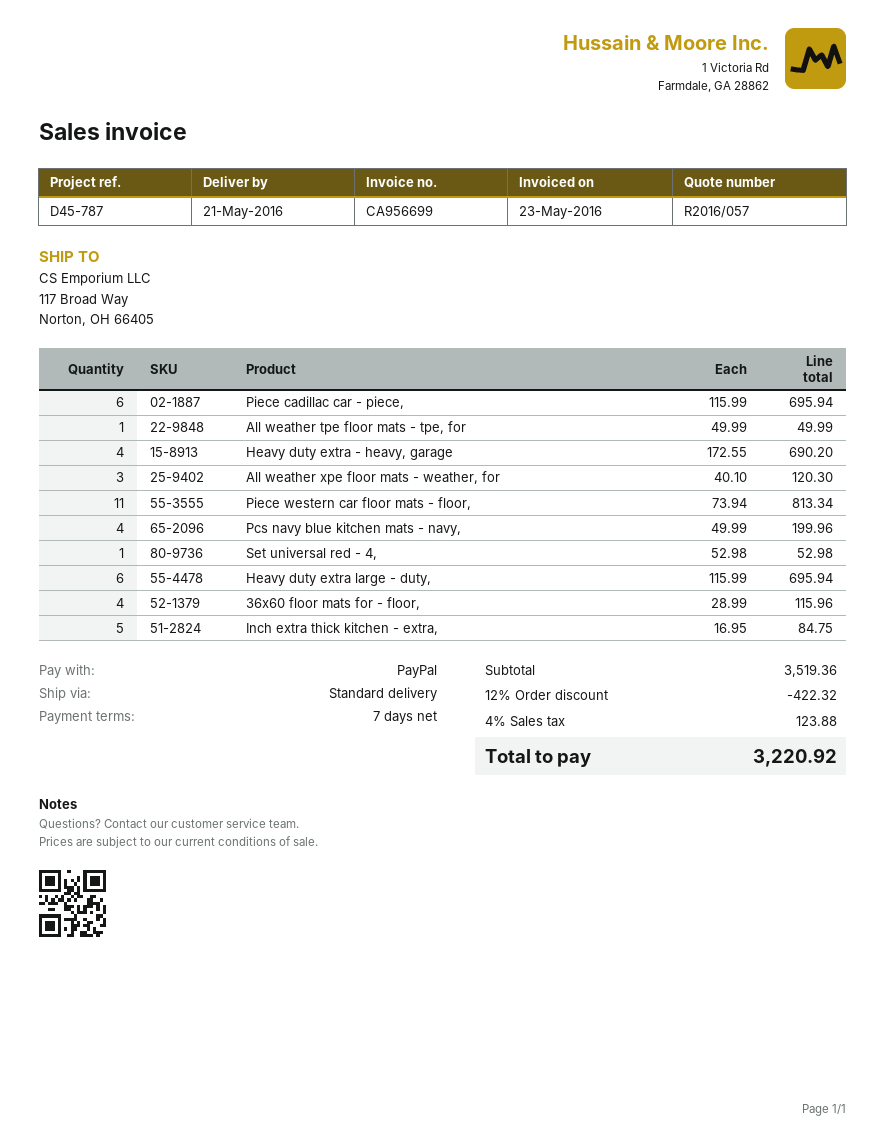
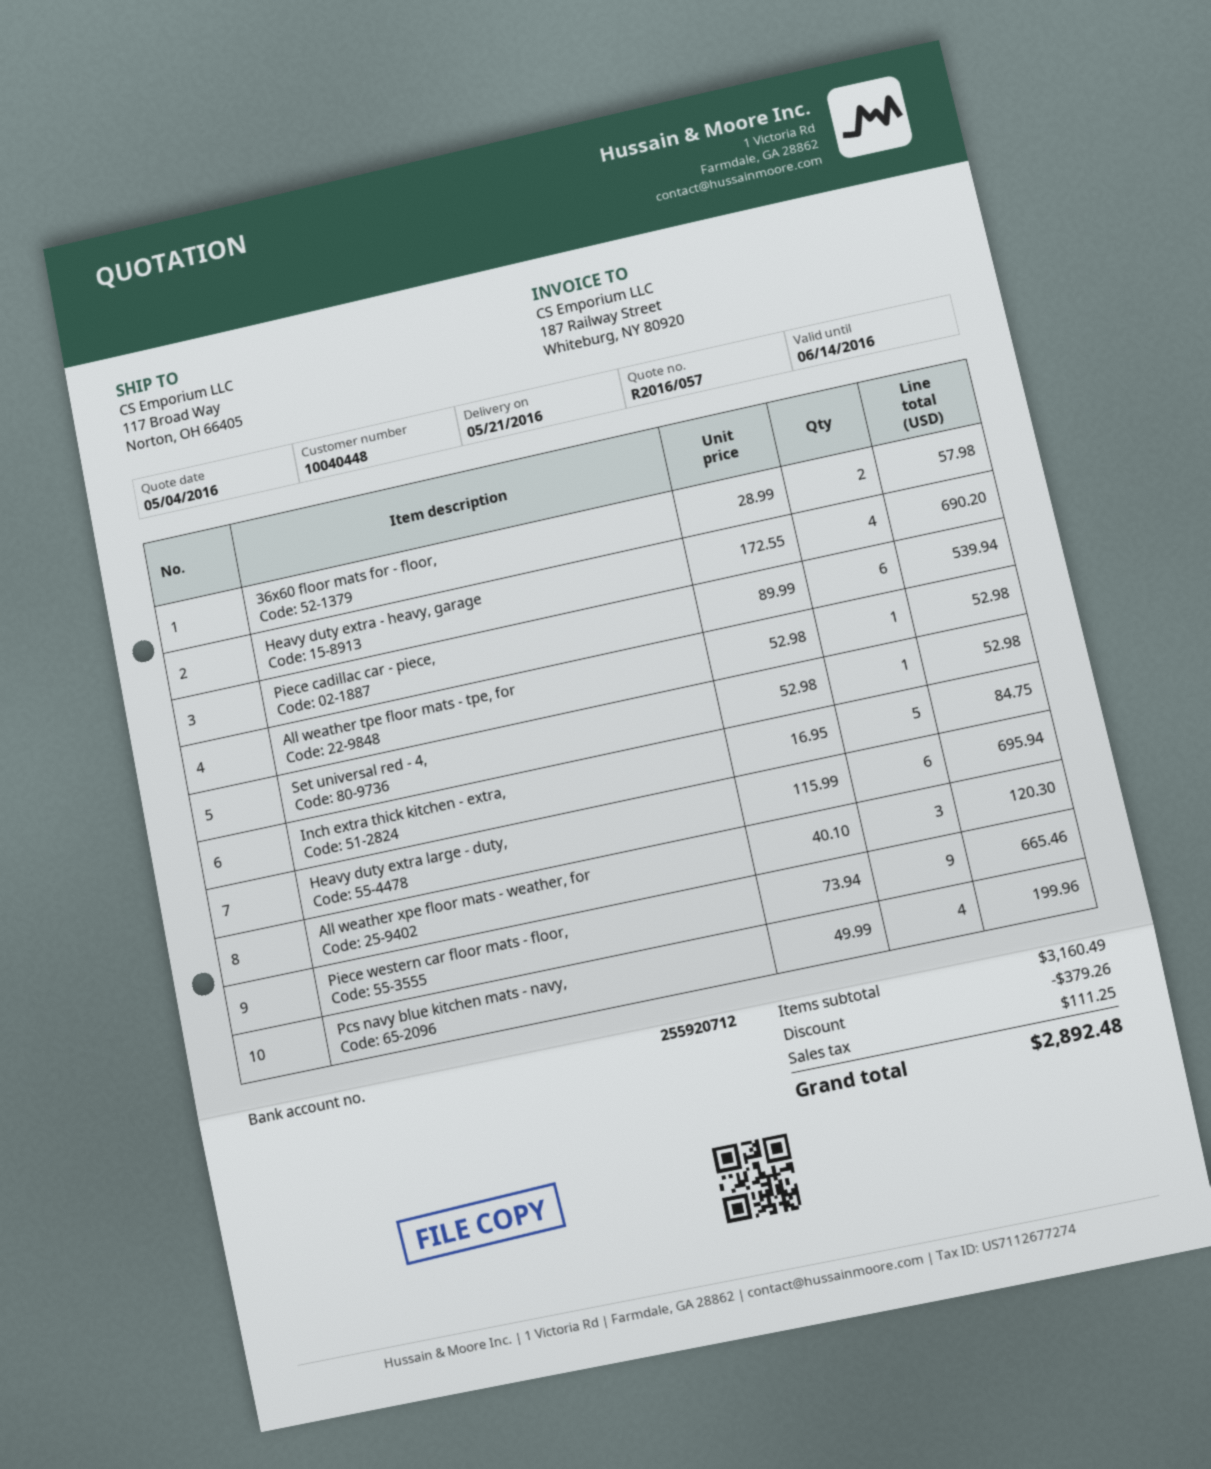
Piece cadillac car - piece,: 6 x 115.99 = 695.94 -> 6 x 89.99 = 539.94
All weather tpe floor mats - tpe, for: 1 x 49.99 = 49.99 -> 1 x 52.98 = 52.98
Piece western car floor mats - floor,: 11 x 73.94 = 813.34 -> 9 x 73.94 = 665.46
36x60 floor mats for - floor,: 4 x 28.99 = 115.96 -> 2 x 28.99 = 57.98
subtotal: 3519.36 -> 3160.49
discount: 422.32 -> 379.26
tax: 123.88 -> 111.25
total: 3220.92 -> 2892.48

